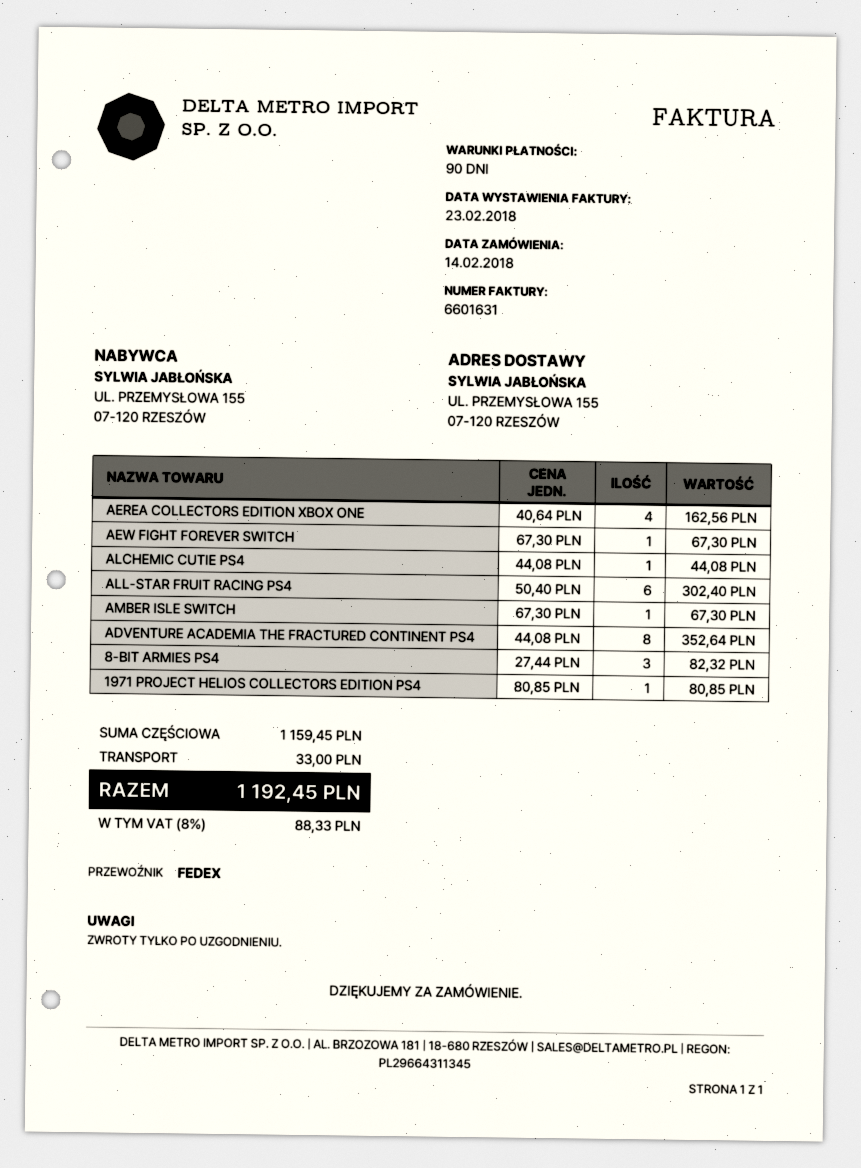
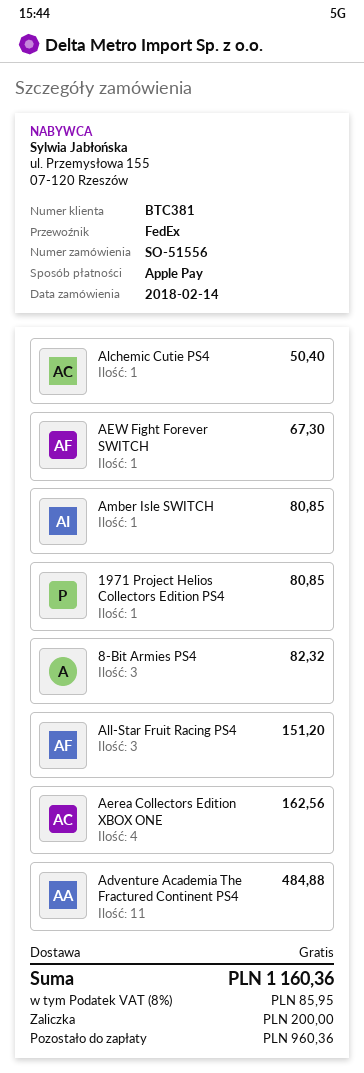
ALCHEMIC CUTIE PS4: 1 for 44.08 -> 1 for 50.40
ALL-STAR FRUIT RACING PS4: 6 for 302.40 -> 3 for 151.20
AMBER ISLE SWITCH: 1 for 67.30 -> 1 for 80.85
ADVENTURE ACADEMIA THE FRACTURED CONTINENT PS4: 8 for 352.64 -> 11 for 484.88
shipping: 33.00 -> 0.00
tax: 8% = 88.33 -> 8% = 85.95
total: 1192.45 -> 1160.36

